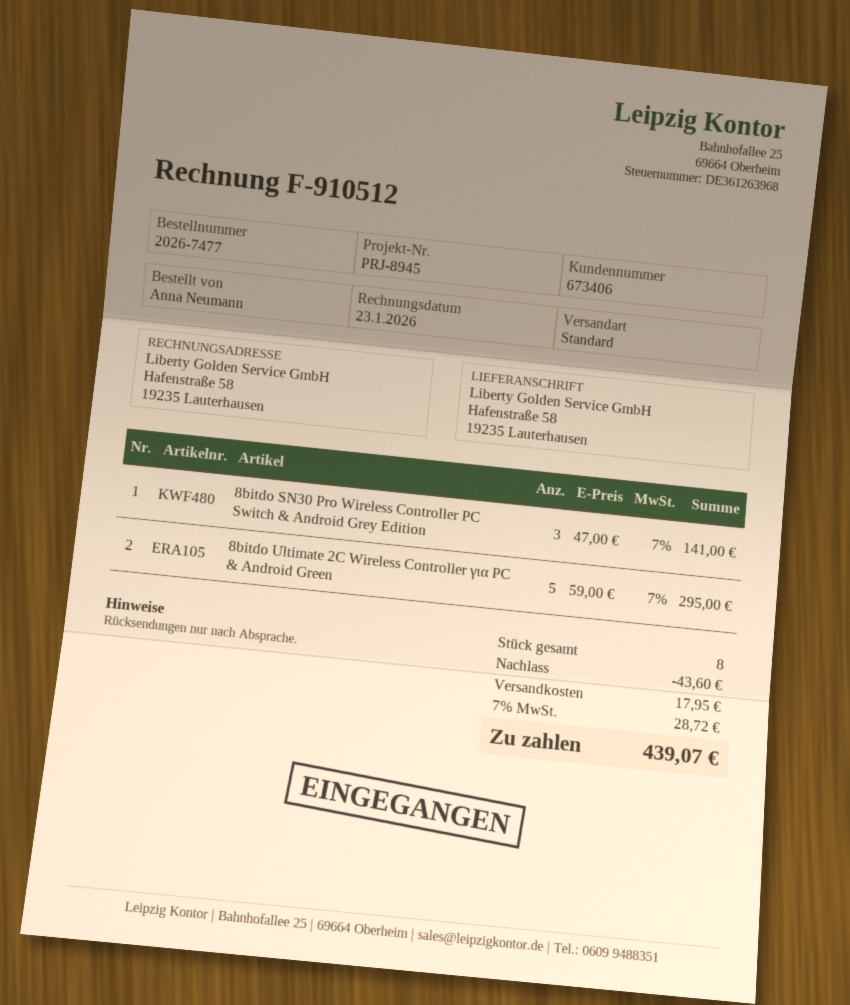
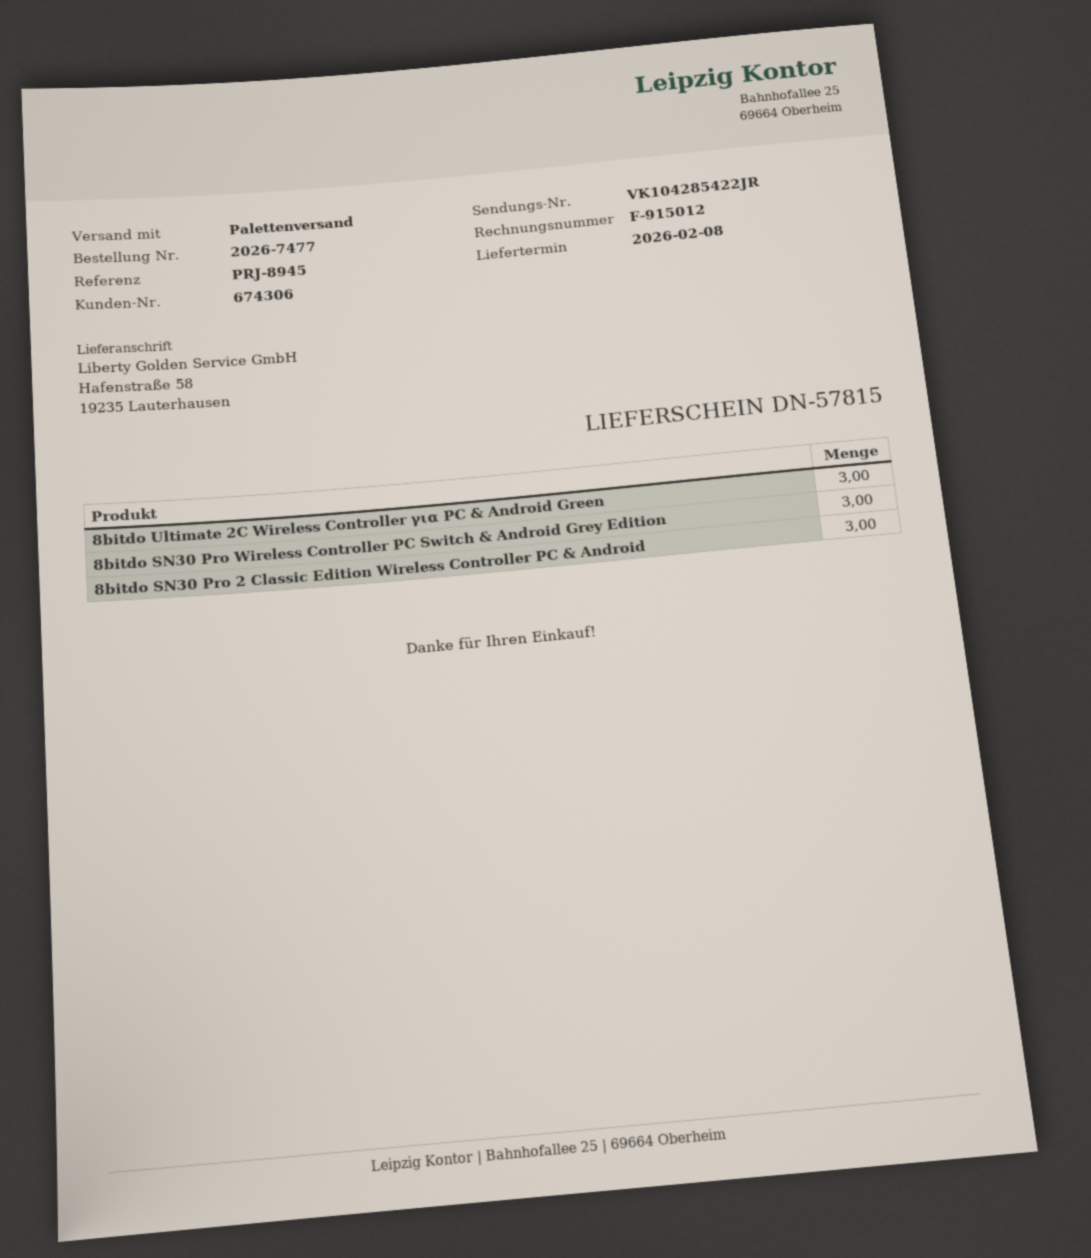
invoice number: F-910512 -> F-915012
customer number: 673406 -> 674306
shipping method: standard -> pallet freight
8bitdo Ultimate 2C Wireless Controller για PC & Android Green: 5 -> 3
8bitdo SN30 Pro 2 Classic Edition Wireless Controller PC & Android: none -> 3

